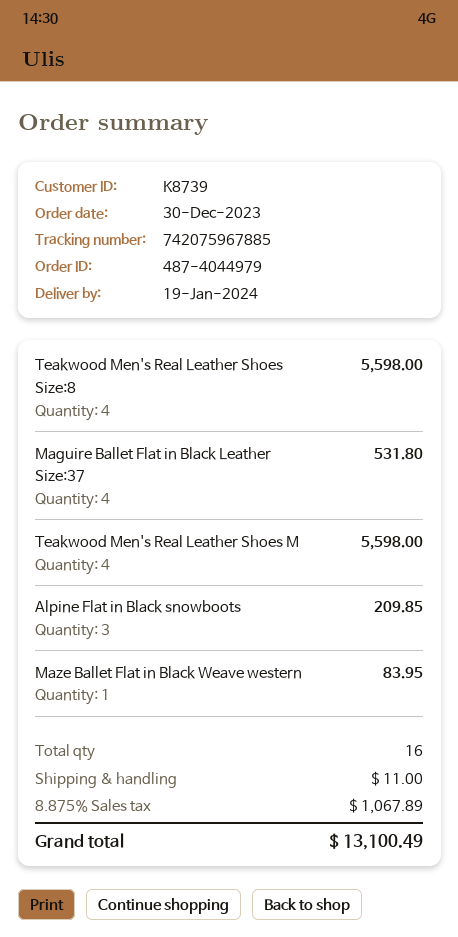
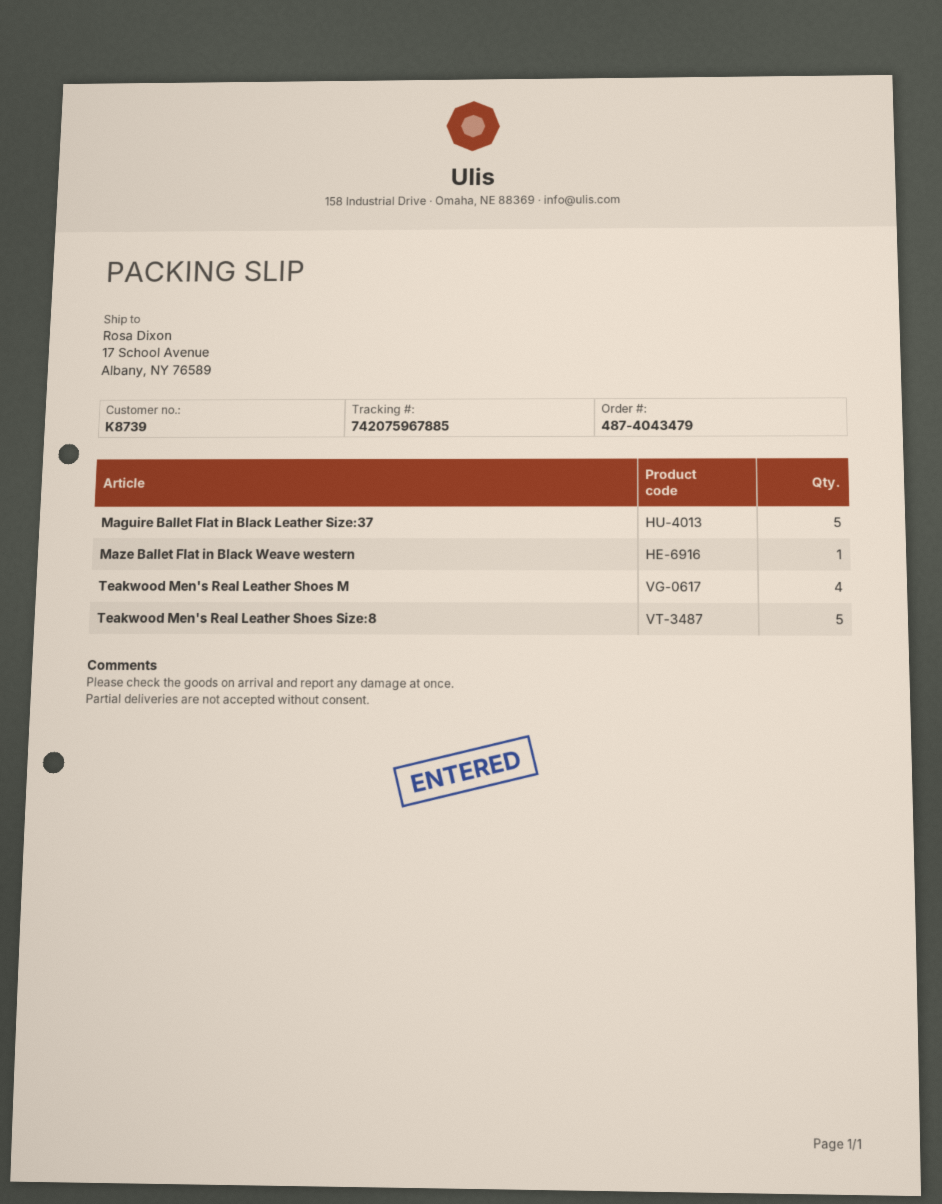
order number: 487-4044979 -> 487-4043479
Teakwood Men's Real Leather Shoes Size:8: 4 -> 5
Maguire Ballet Flat in Black Leather Size:37: 4 -> 5
Alpine Flat in Black snowboots: 3 -> none

